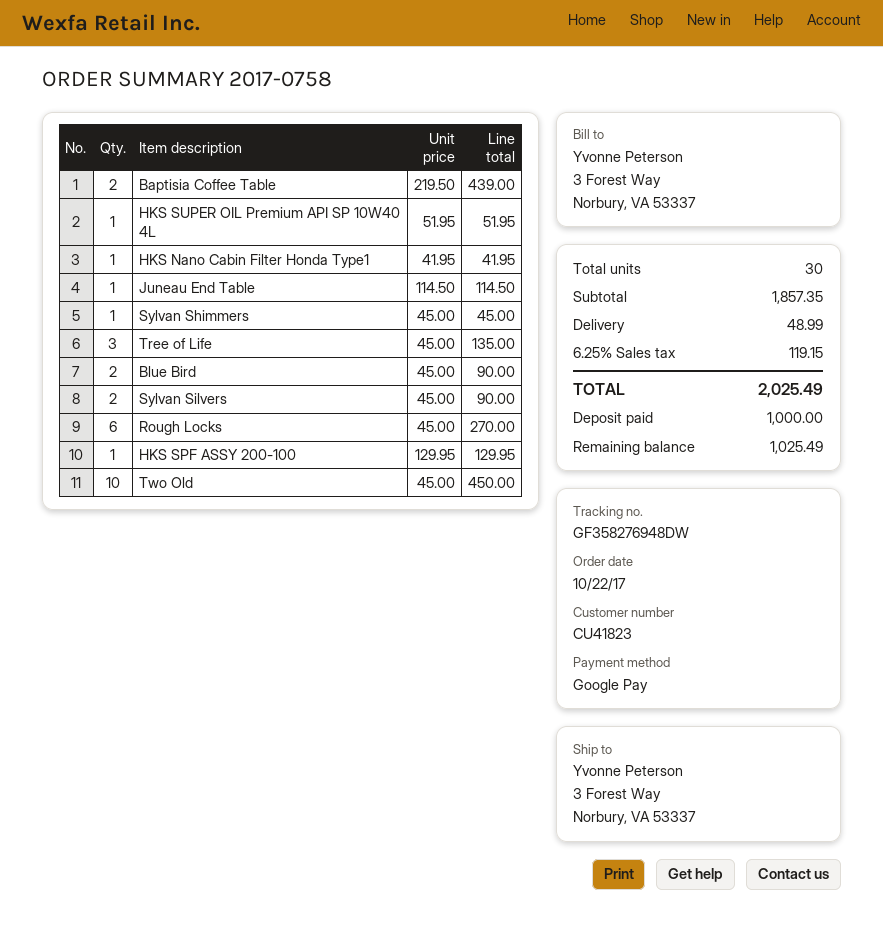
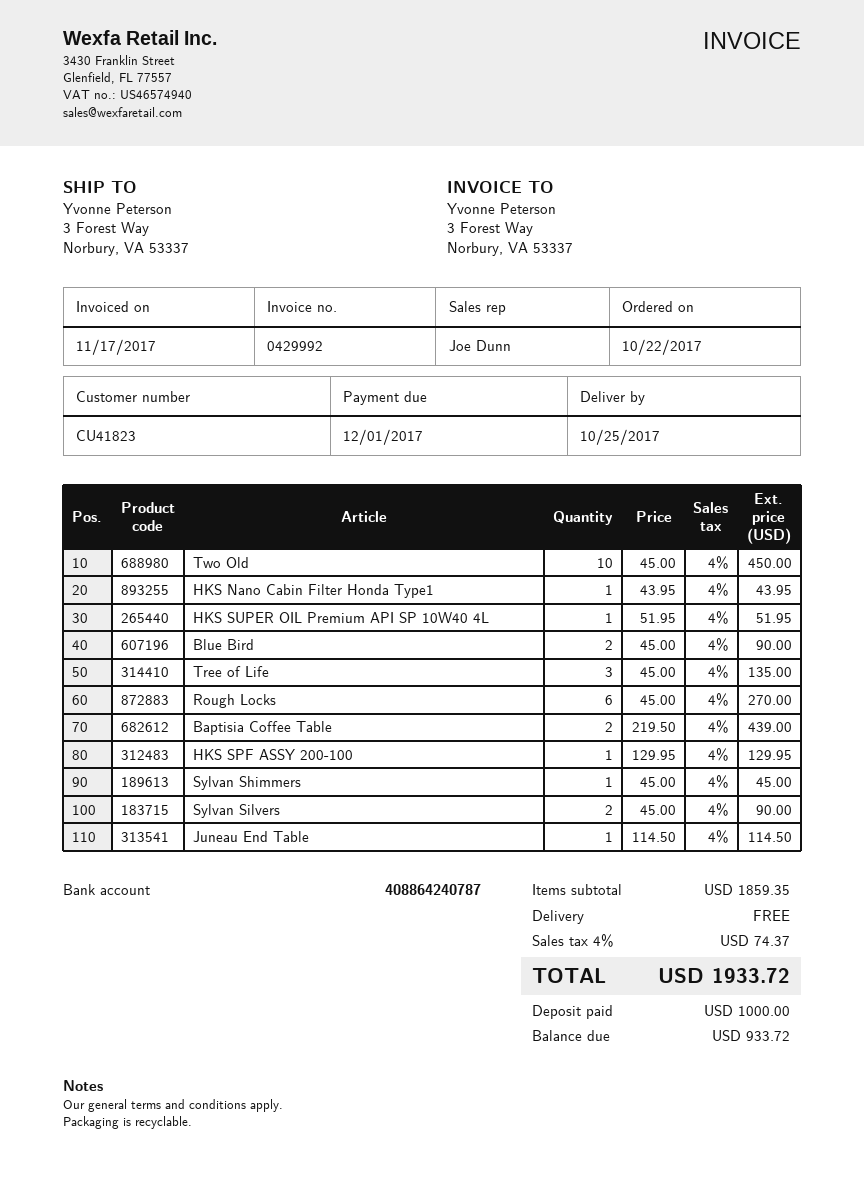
HKS Nano Cabin Filter Honda Type1: 1 x 41.95 = 41.95 -> 1 x 43.95 = 43.95
subtotal: 1857.35 -> 1859.35
shipping: 48.99 -> 0.00
tax: 6.25% = 119.15 -> 4% = 74.37
total: 2025.49 -> 1933.72
balance: 1025.49 -> 933.72

